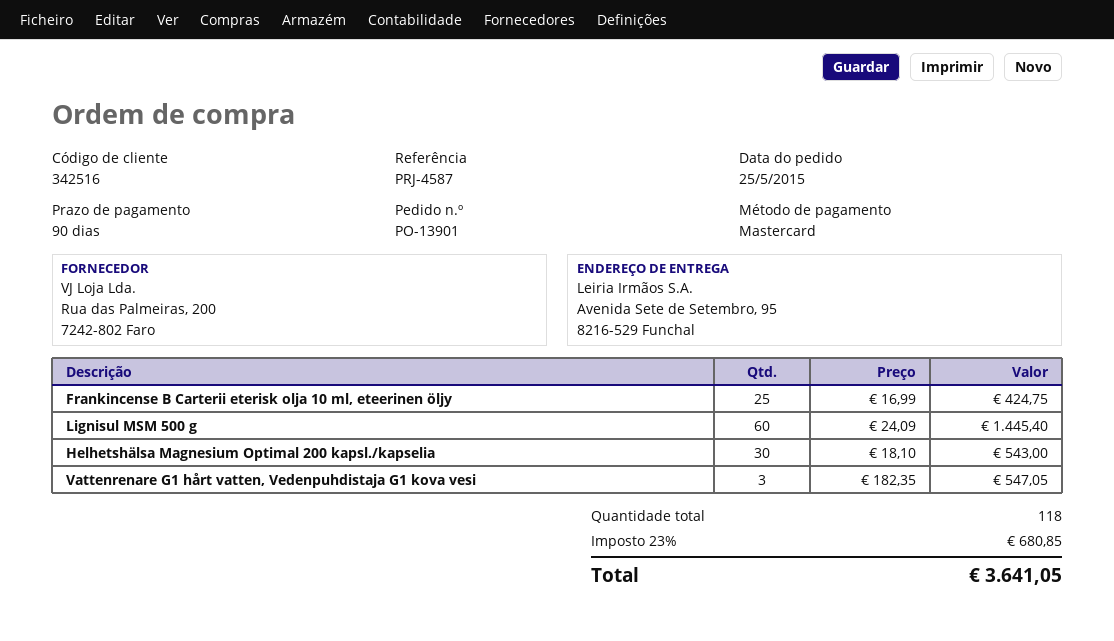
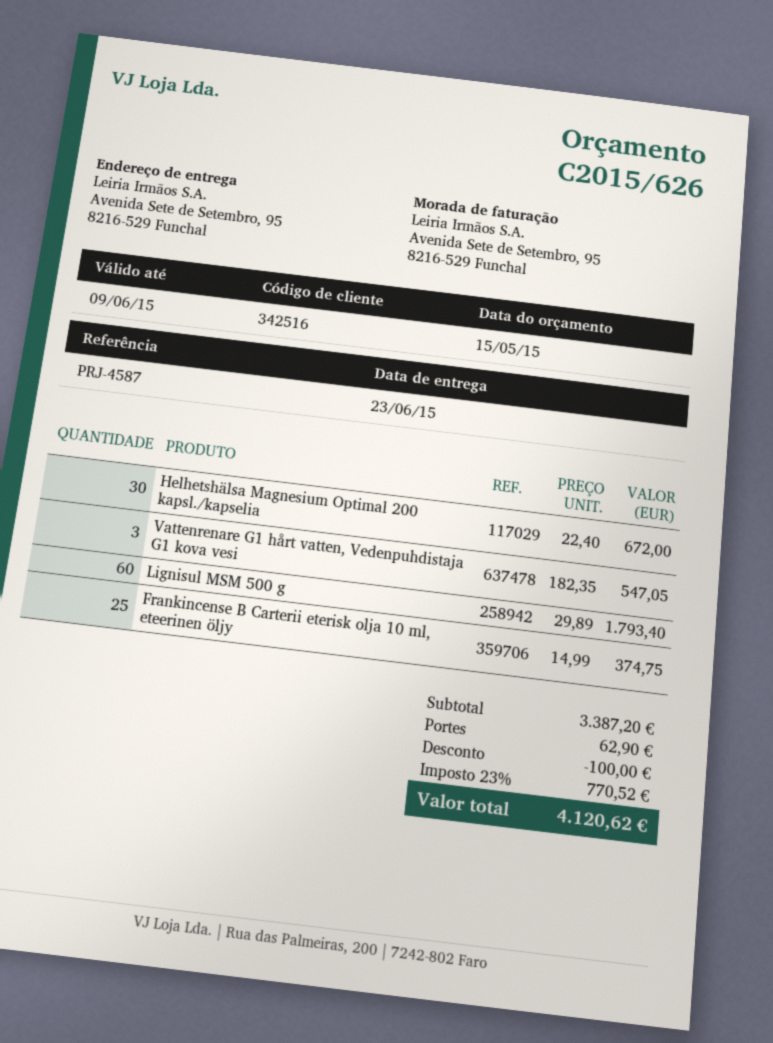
Frankincense B Carterii eterisk olja 10 ml, eteerinen öljy: 25 x 16.99 = 424.75 -> 25 x 14.99 = 374.75
Lignisul MSM 500 g: 60 x 24.09 = 1445.40 -> 60 x 29.89 = 1793.40
Helhetshälsa Magnesium Optimal 200 kapsl./kapselia: 30 x 18.10 = 543.00 -> 30 x 22.40 = 672.00
discount: none -> 100.00
shipping: none -> 62.90
tax: 23% = 680.85 -> 23% = 770.52
total: 3641.05 -> 4120.62

